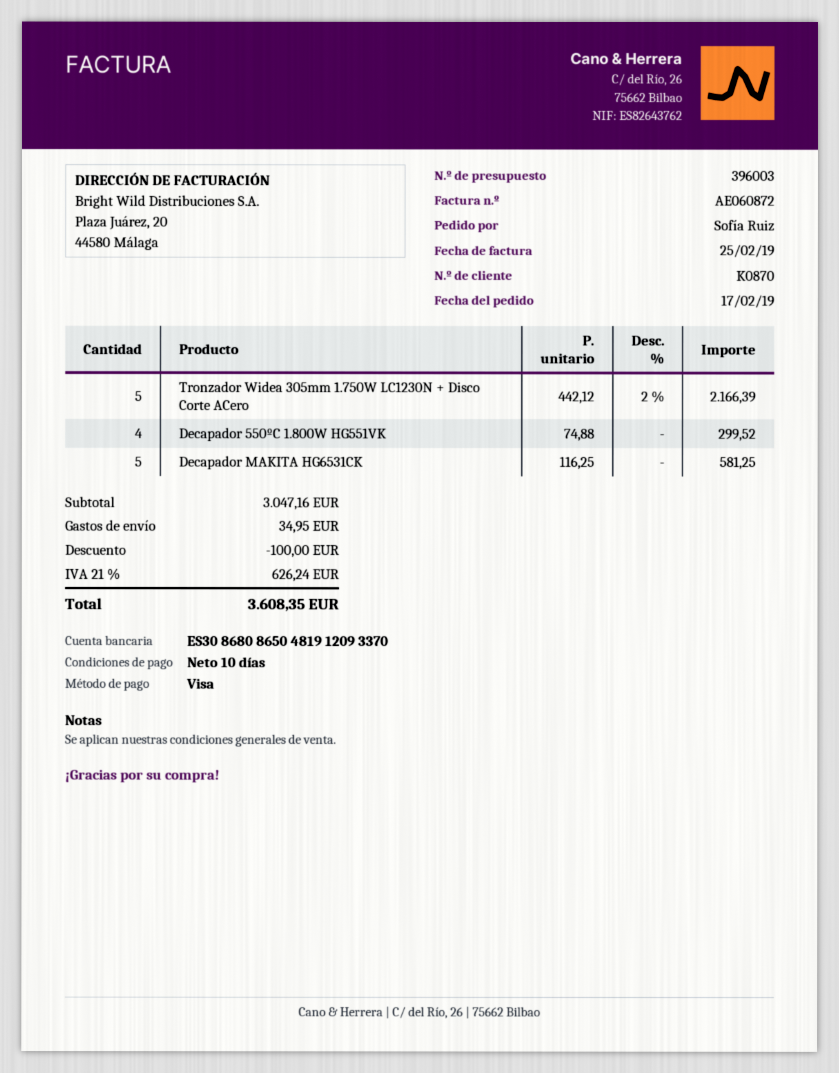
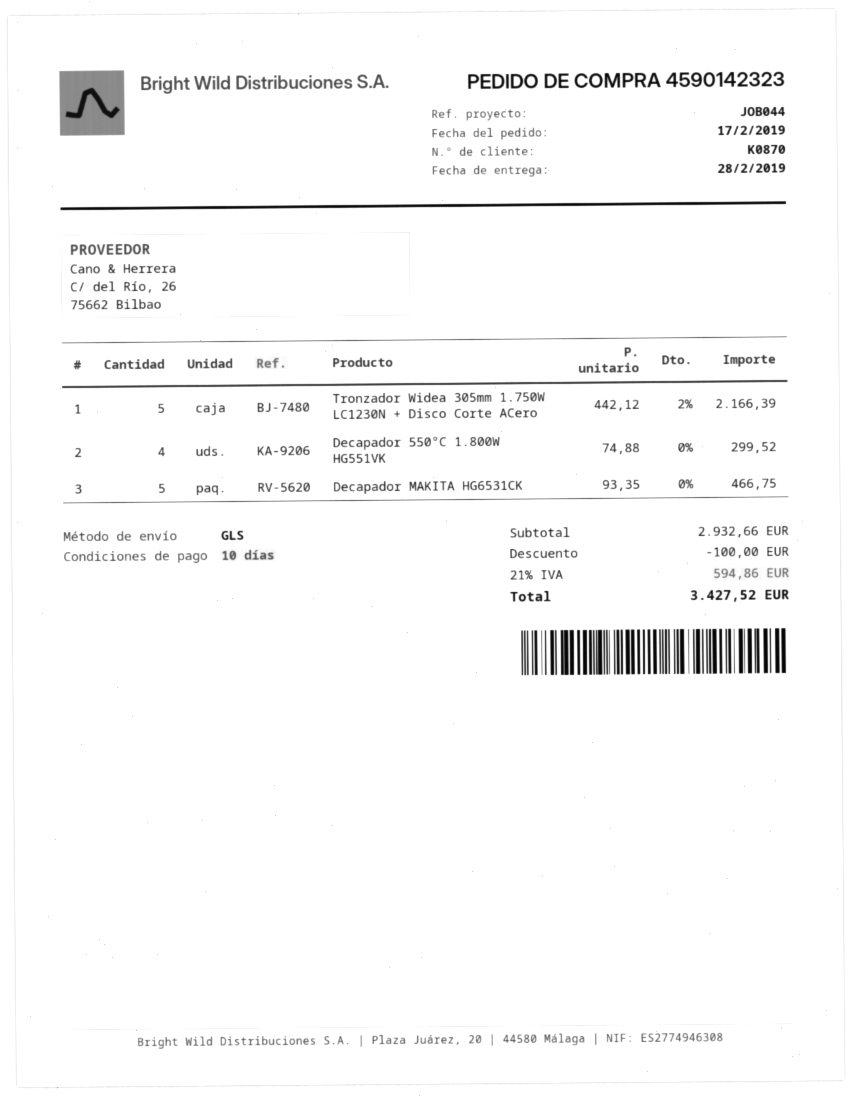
Decapador MAKITA HG6531CK: 5 x 116.25 = 581.25 -> 5 x 93.35 = 466.75
subtotal: 3047.16 -> 2932.66
shipping: 34.95 -> none
tax: 21% = 626.24 -> 21% = 594.86
total: 3608.35 -> 3427.52

